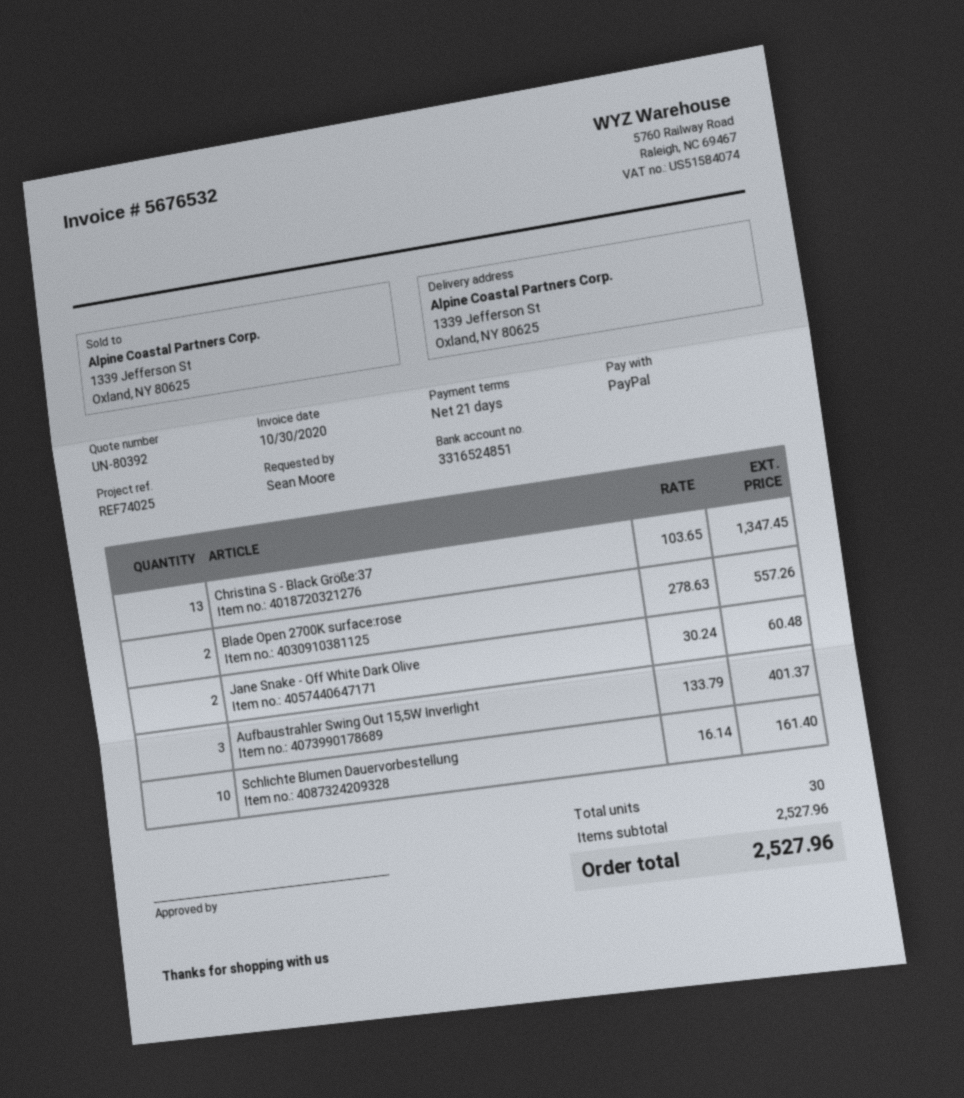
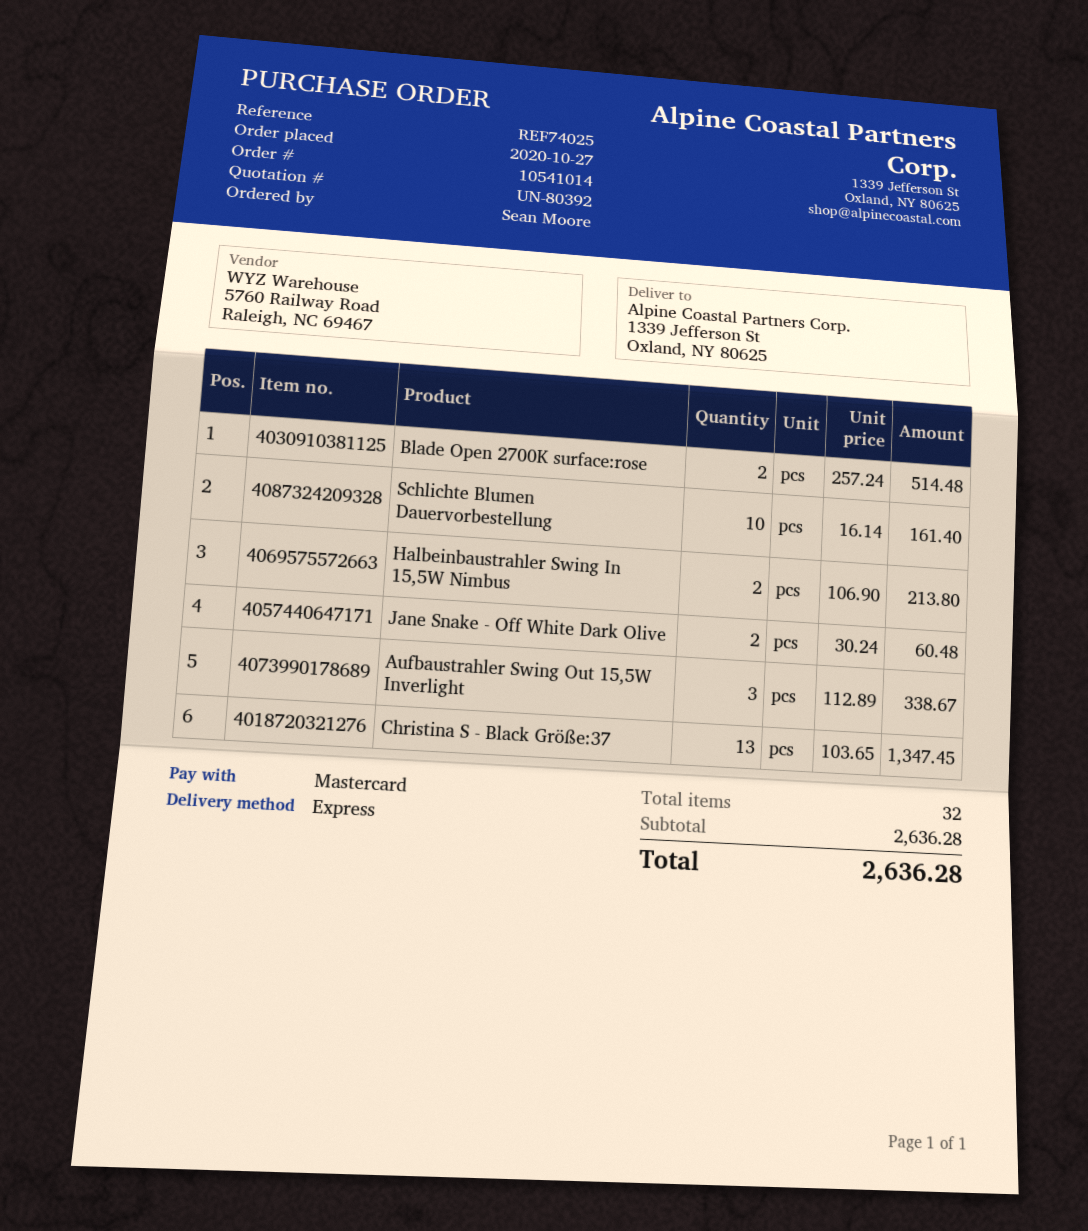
payment method: PayPal -> Mastercard
Blade Open 2700K surface:rose: 2 x 278.63 = 557.26 -> 2 x 257.24 = 514.48
Aufbaustrahler Swing Out 15,5W Inverlight: 3 x 133.79 = 401.37 -> 3 x 112.89 = 338.67
Halbeinbaustrahler Swing In 15,5W Nimbus: none -> 2 x 106.90 = 213.80
total quantity: 30 -> 32
subtotal: 2527.96 -> 2636.28
total: 2527.96 -> 2636.28

